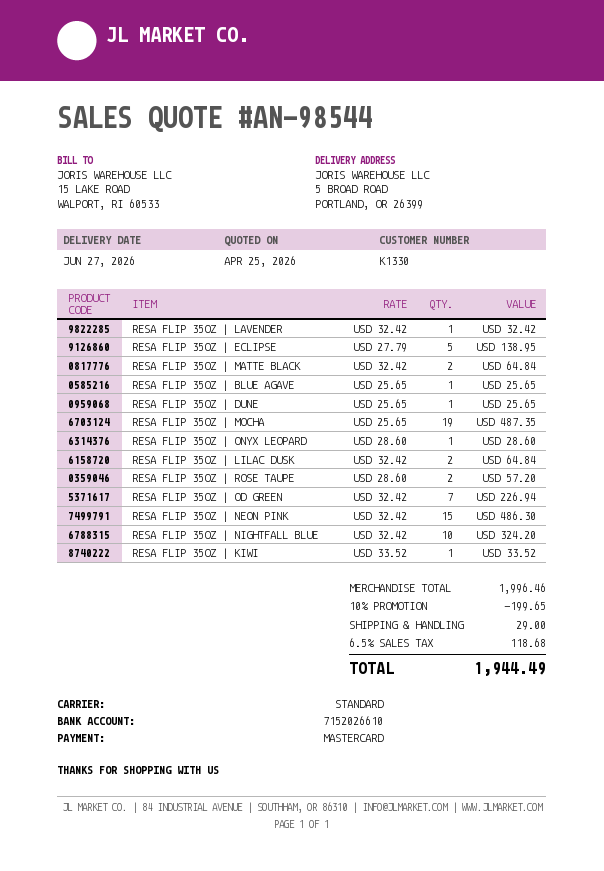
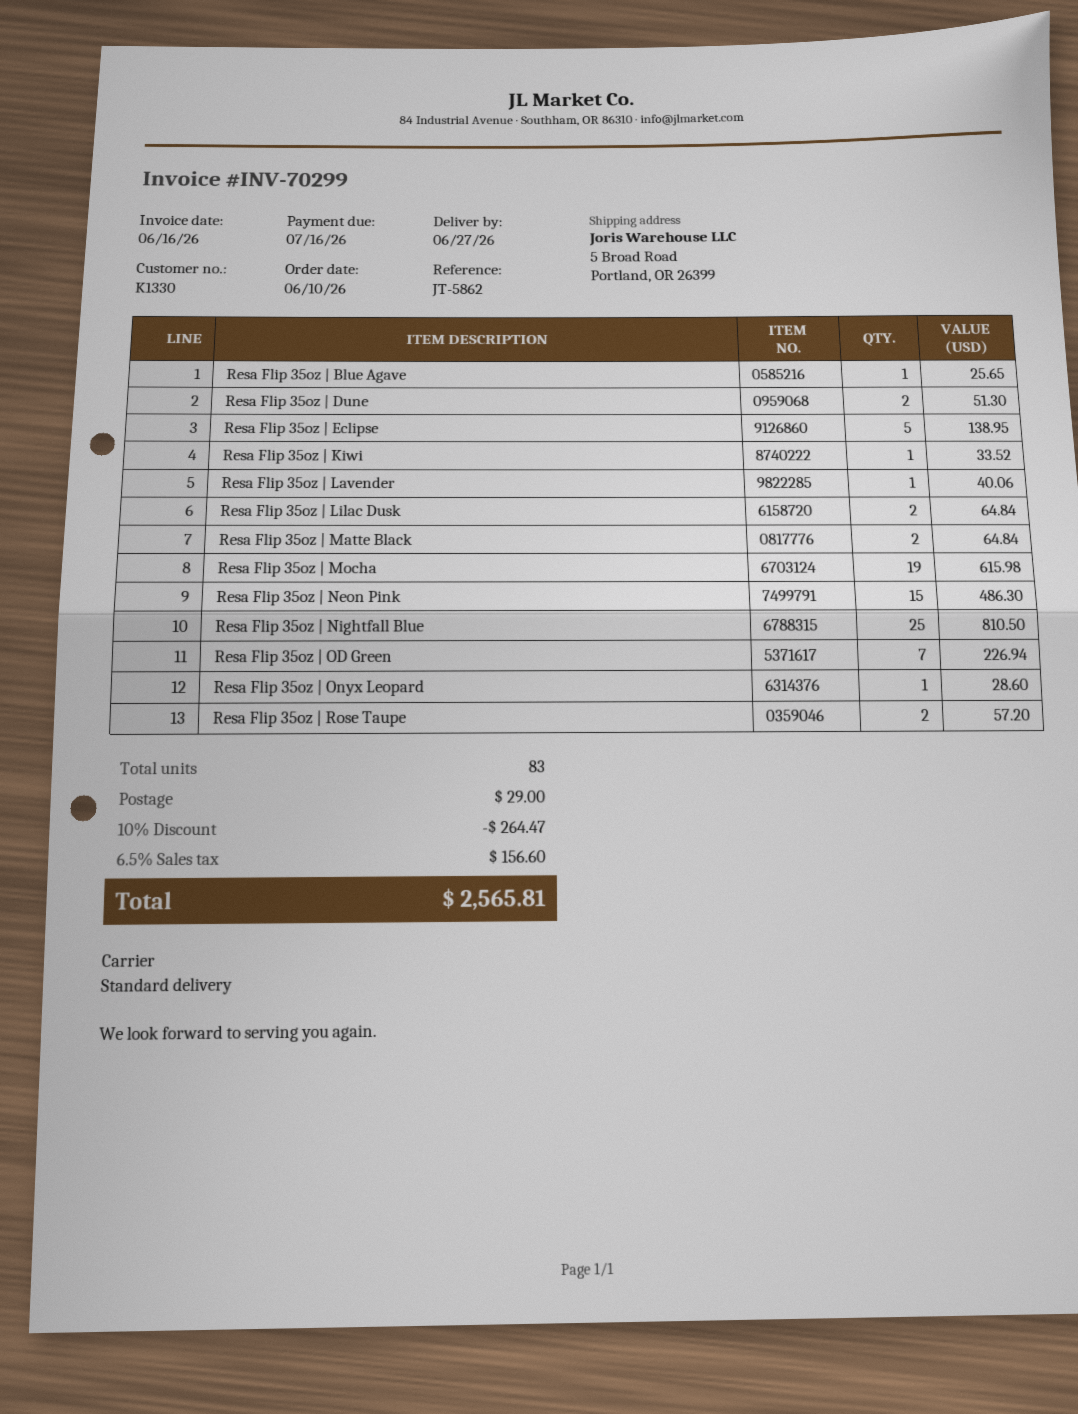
RESA FLIP 35OZ | LAVENDER: 1 for 32.42 -> 1 for 40.06
RESA FLIP 35OZ | DUNE: 1 for 25.65 -> 2 for 51.30
RESA FLIP 35OZ | MOCHA: 19 for 487.35 -> 19 for 615.98
RESA FLIP 35OZ | NIGHTFALL BLUE: 10 for 324.20 -> 25 for 810.50
discount: 10% = 199.65 -> 10% = 264.47
tax: 6.5% = 118.68 -> 6.5% = 156.60
total: 1944.49 -> 2565.81

